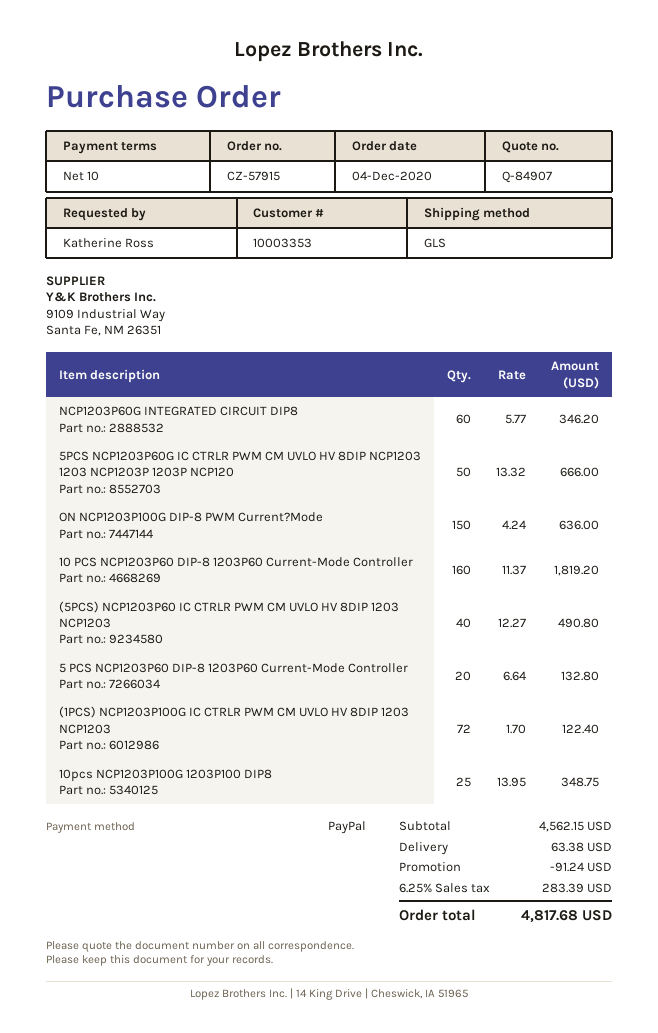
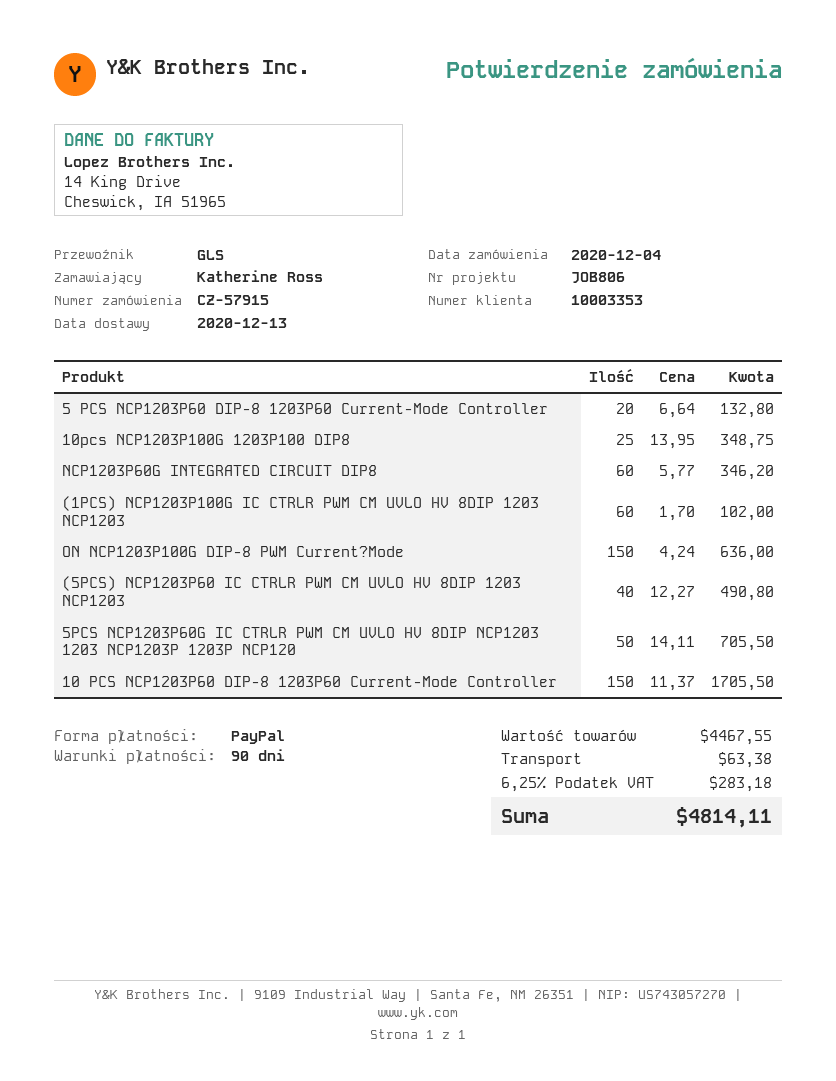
payment terms: 10 days -> 90 days
5PCS NCP1203P60G IC CTRLR PWM CM UVLO HV 8DIP NCP1203 1203 NCP1203P 1203P NCP120: 50 x 13.32 = 666.00 -> 50 x 14.11 = 705.50
10 PCS NCP1203P60 DIP-8 1203P60 Current-Mode Controller: 160 x 11.37 = 1819.20 -> 150 x 11.37 = 1705.50
(1PCS) NCP1203P100G IC CTRLR PWM CM UVLO HV 8DIP 1203 NCP1203: 72 x 1.70 = 122.40 -> 60 x 1.70 = 102.00
subtotal: 4562.15 -> 4467.55
discount: 91.24 -> none
tax: 6.25% = 283.39 -> 6.25% = 283.18
total: 4817.68 -> 4814.11

